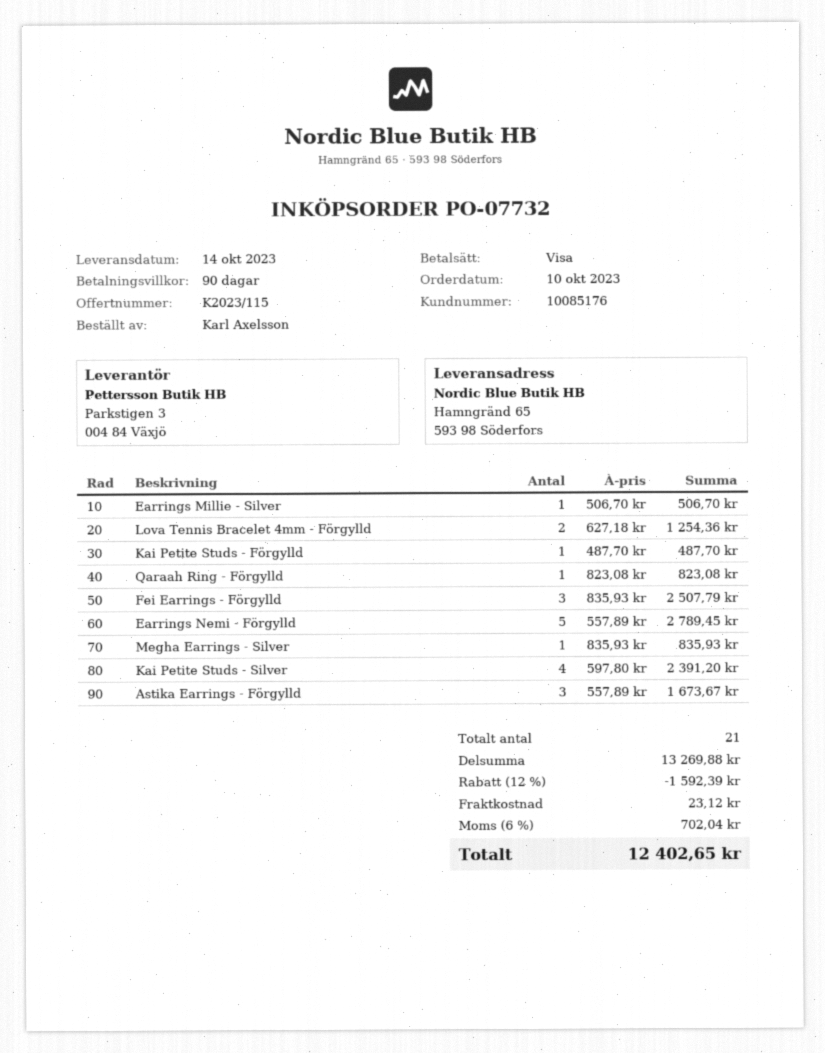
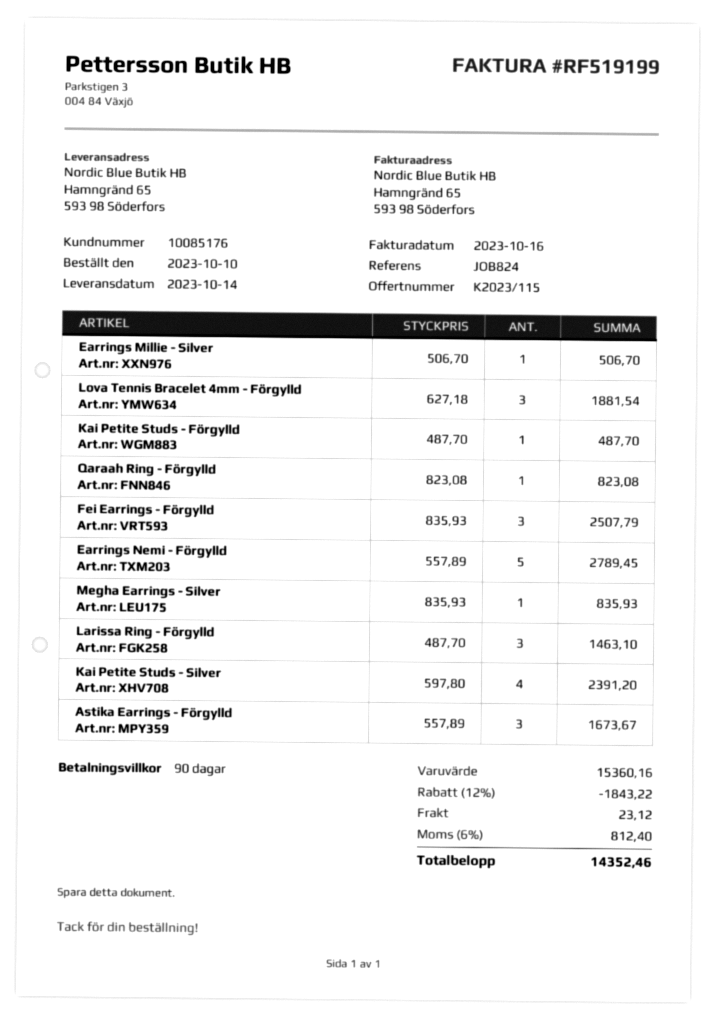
Lova Tennis Bracelet 4mm - Förgylld: 2 x 627.18 = 1254.36 -> 3 x 627.18 = 1881.54
Larissa Ring - Förgylld: none -> 3 x 487.70 = 1463.10
subtotal: 13269.88 -> 15360.16
discount: 12% = 1592.39 -> 12% = 1843.22
tax: 6% = 702.04 -> 6% = 812.40
total: 12402.65 -> 14352.46

